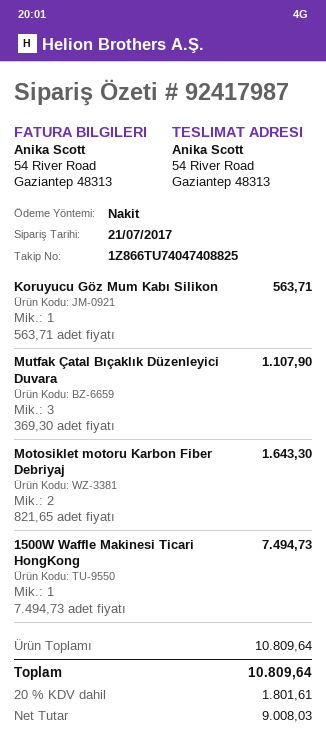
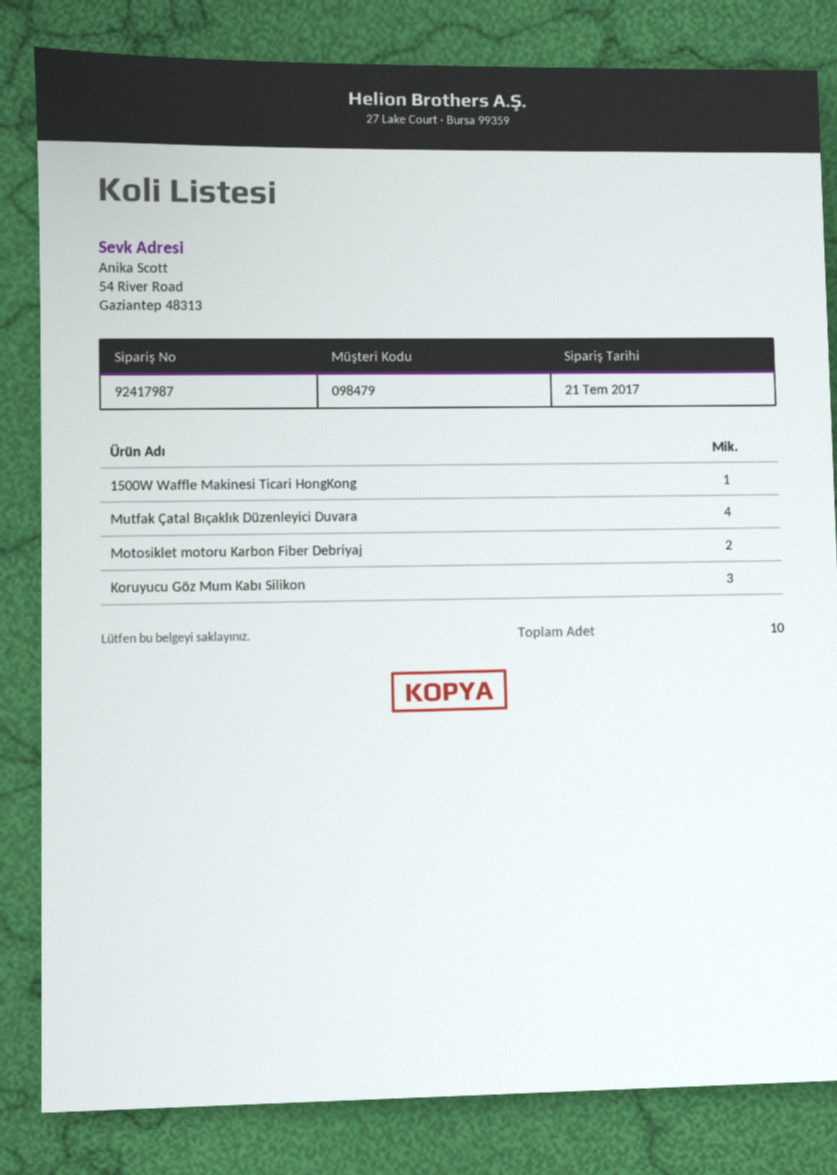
Koruyucu Göz Mum Kabı Silikon: 1 -> 3
Mutfak Çatal Bıçaklık Düzenleyici Duvara: 3 -> 4

